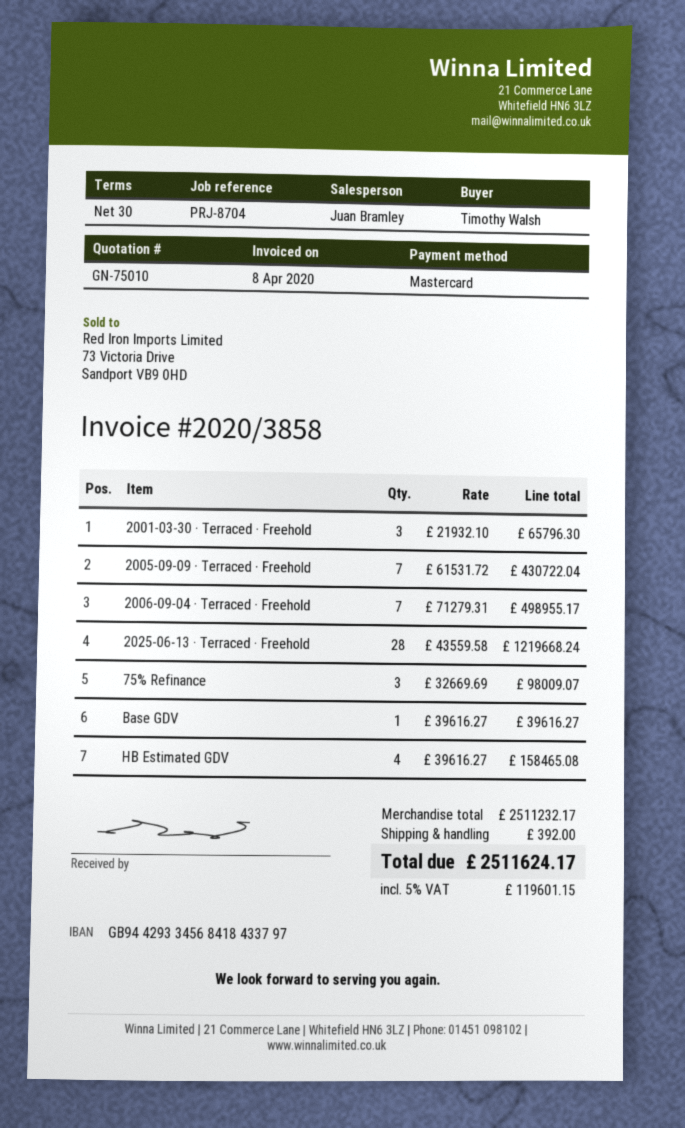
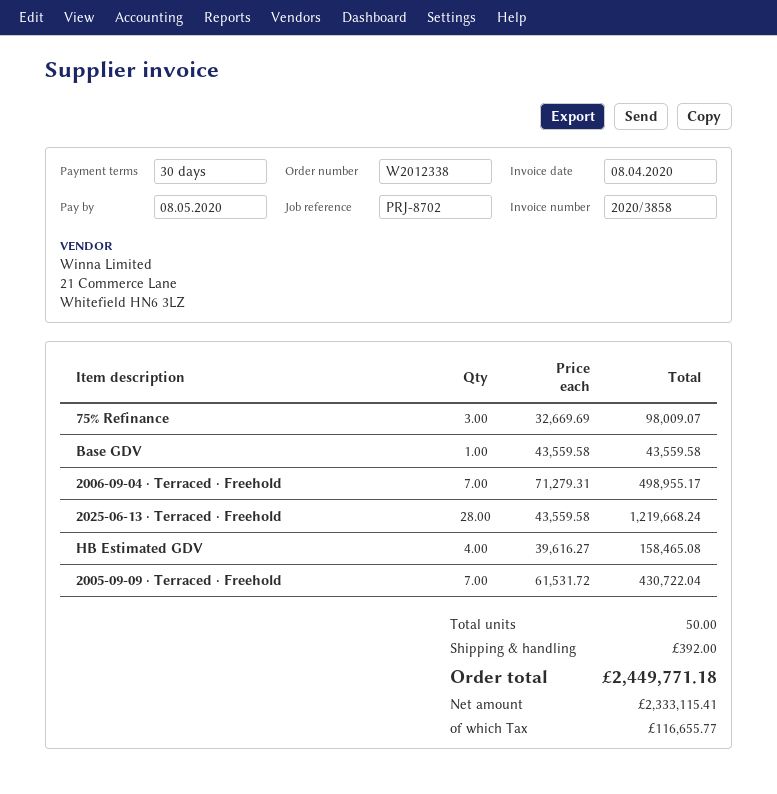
reference: PRJ-8704 -> PRJ-8702
2001-03-30 · Terraced · Freehold: 3 x 21932.10 = 65796.30 -> none
Base GDV: 1 x 39616.27 = 39616.27 -> 1 x 43559.58 = 43559.58
tax: 119601.15 -> 116655.77
total: 2511624.17 -> 2449771.18

